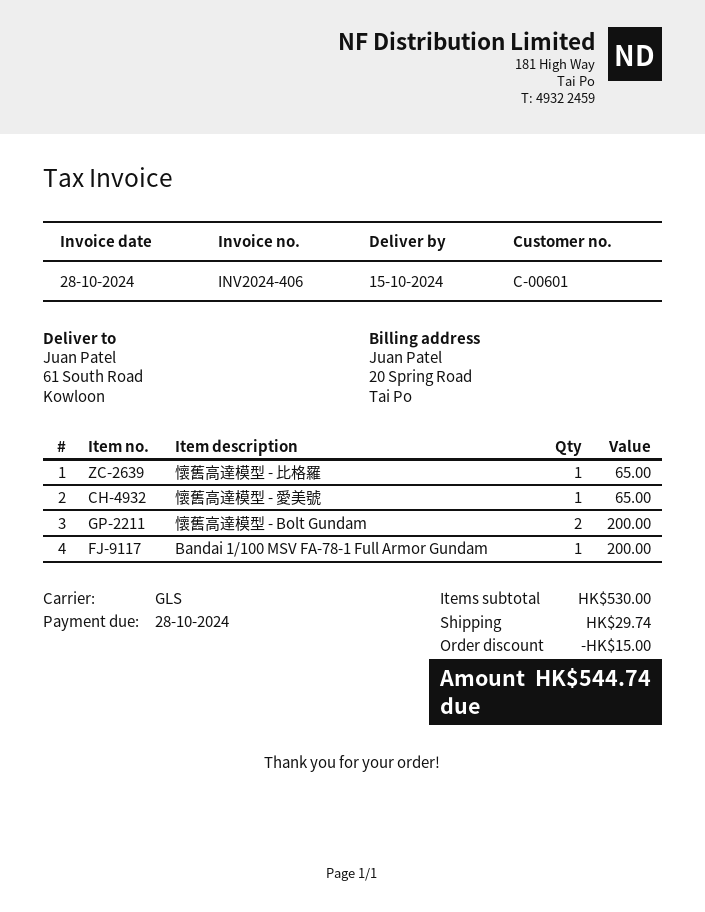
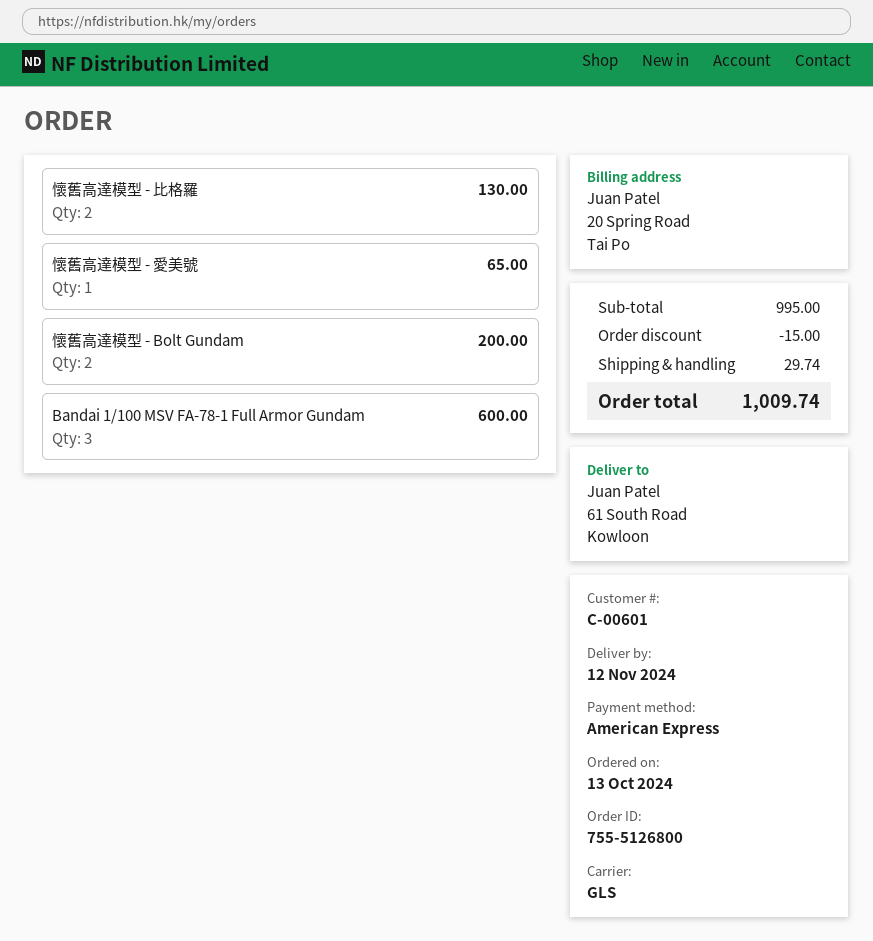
delivery date: 2024-10-15 -> 2024-11-12
懷舊高達模型 - 比格羅: 1 for 65.00 -> 2 for 130.00
Bandai 1/100 MSV FA-78-1 Full Armor Gundam: 1 for 200.00 -> 3 for 600.00
subtotal: 530.00 -> 995.00
total: 544.74 -> 1009.74

